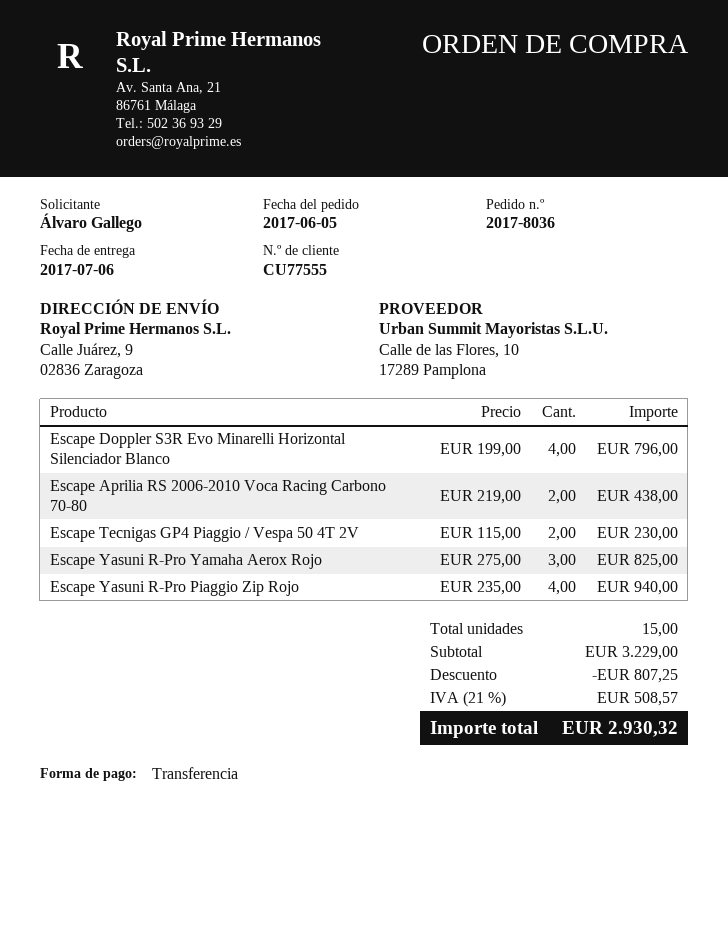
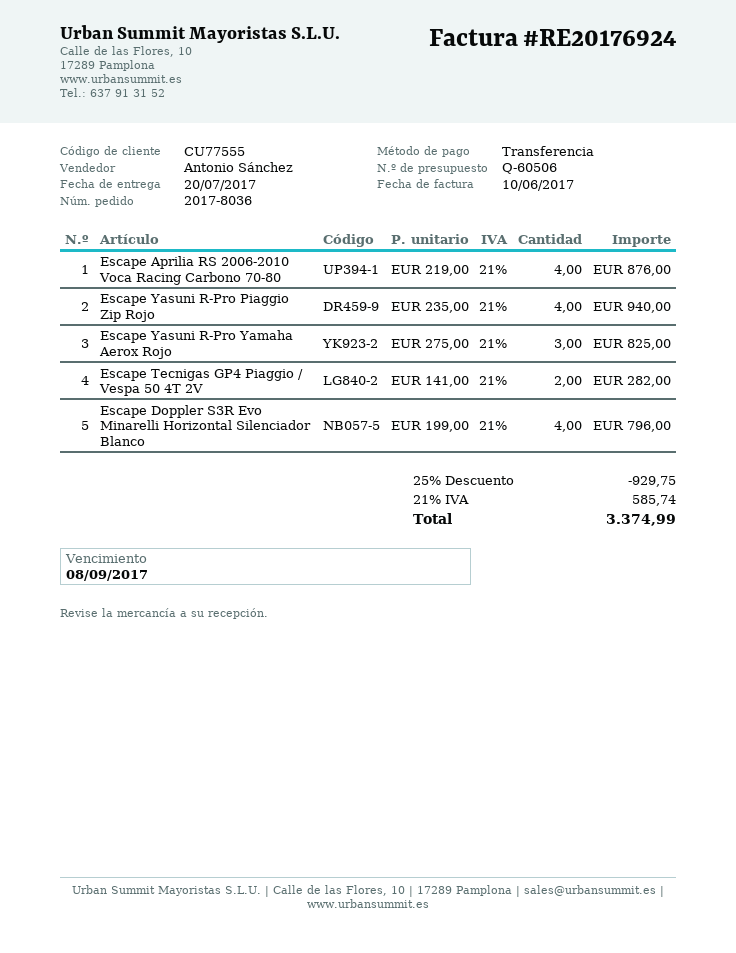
delivery date: 2017-07-06 -> 2017-07-20
Escape Aprilia RS 2006-2010 Voca Racing Carbono 70-80: 2 x 219.00 = 438.00 -> 4 x 219.00 = 876.00
Escape Tecnigas GP4 Piaggio / Vespa 50 4T 2V: 2 x 115.00 = 230.00 -> 2 x 141.00 = 282.00
discount: 807.25 -> 929.75
tax: 21% = 508.57 -> 21% = 585.74
total: 2930.32 -> 3374.99

